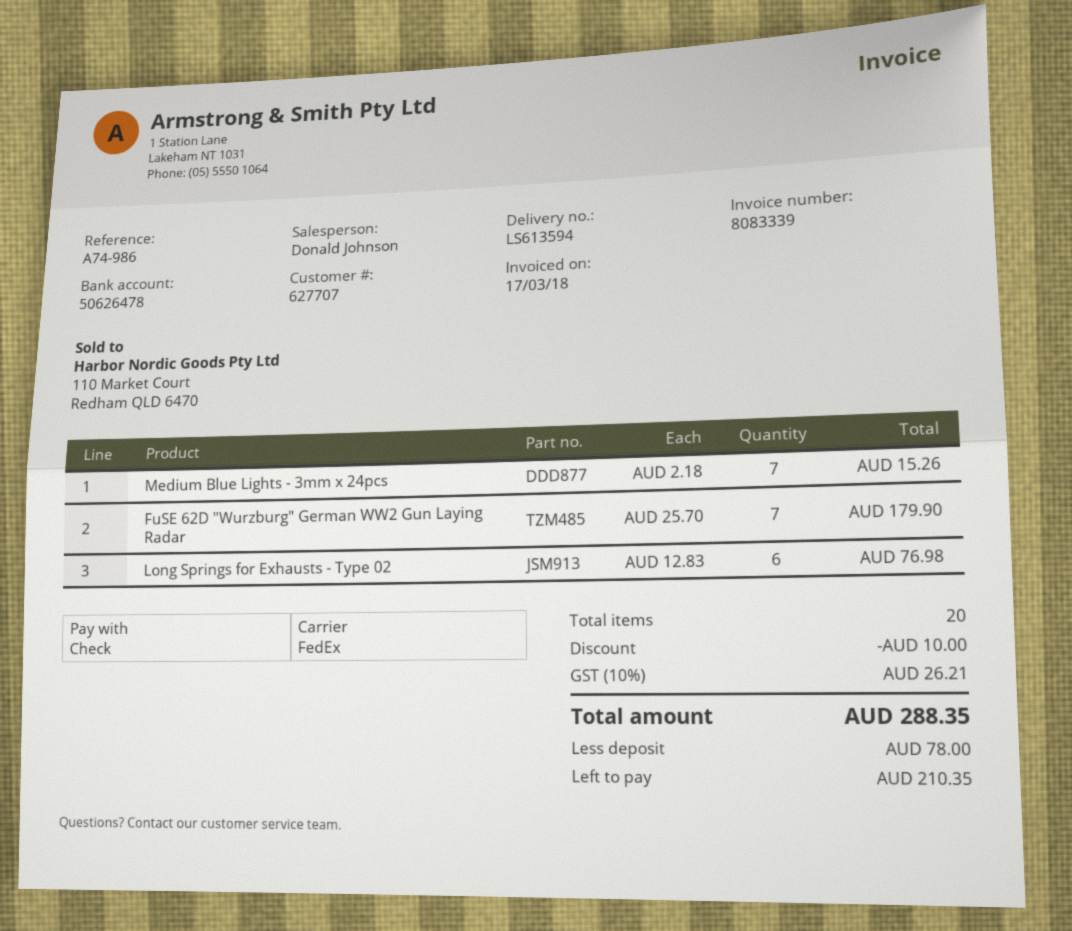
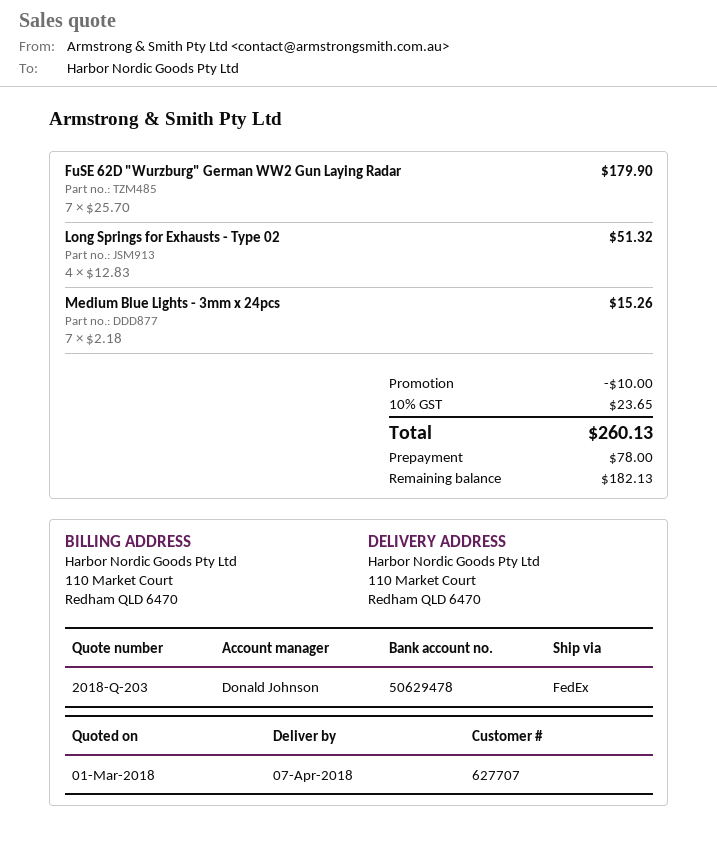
bank account: 50626478 -> 50629478
Long Springs for Exhausts - Type 02: 6 x 12.83 = 76.98 -> 4 x 12.83 = 51.32
tax: 10% = 26.21 -> 10% = 23.65
total: 288.35 -> 260.13
balance: 210.35 -> 182.13

